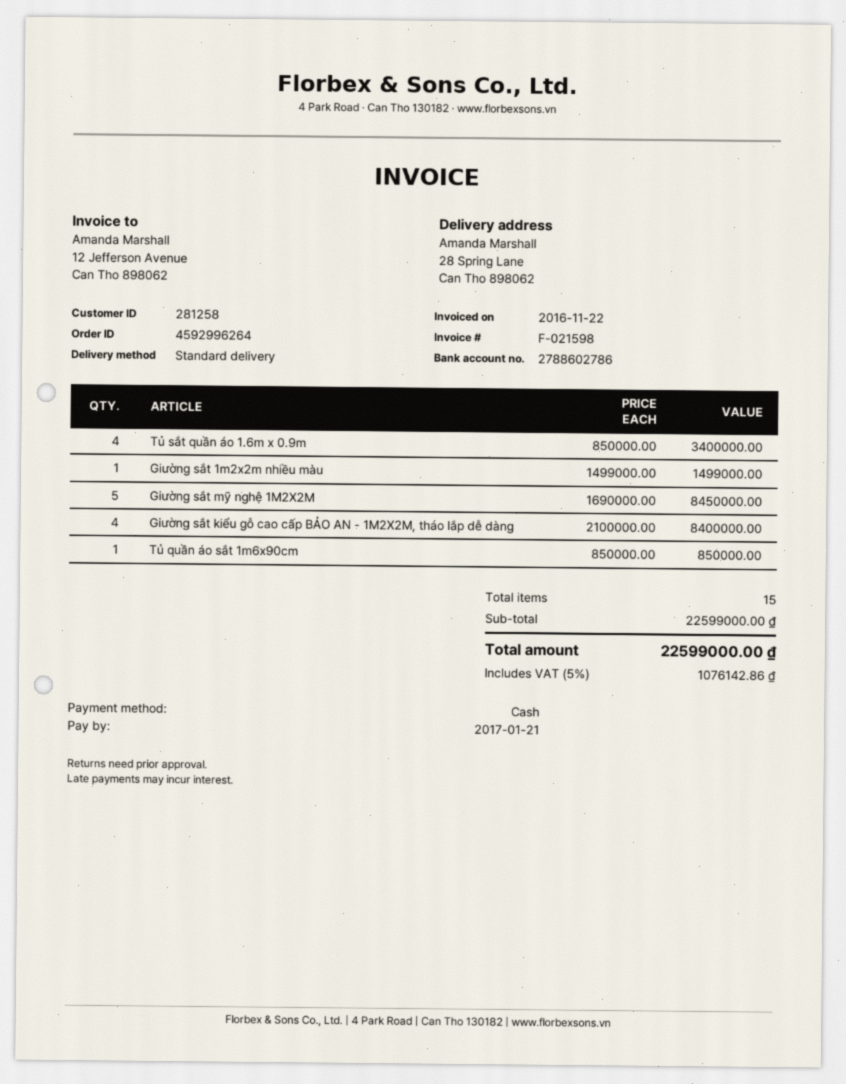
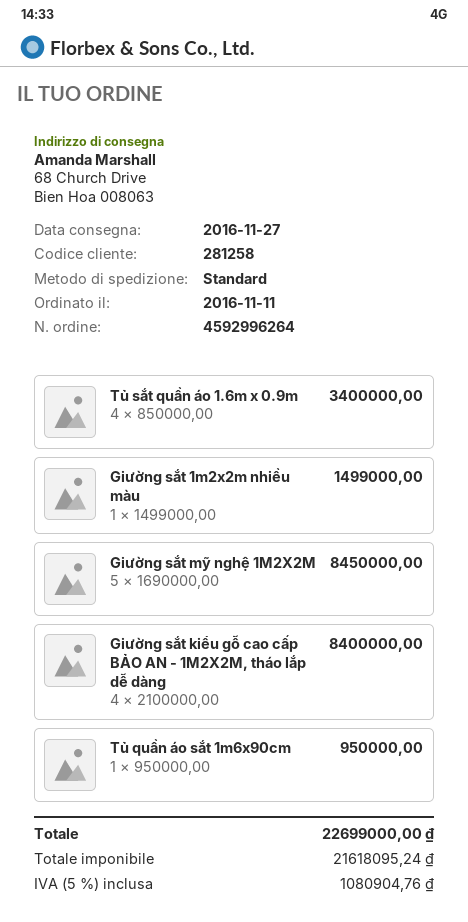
ship to: 28 Spring Lane, Can Tho 898062 -> 68 Church Drive, Bien Hoa 008063
Tủ quần áo sắt 1m6x90cm: 1 x 850000.00 = 850000.00 -> 1 x 950000.00 = 950000.00
tax: 5% = 1076142.86 -> 5% = 1080904.76
total: 22599000.00 -> 22699000.00

